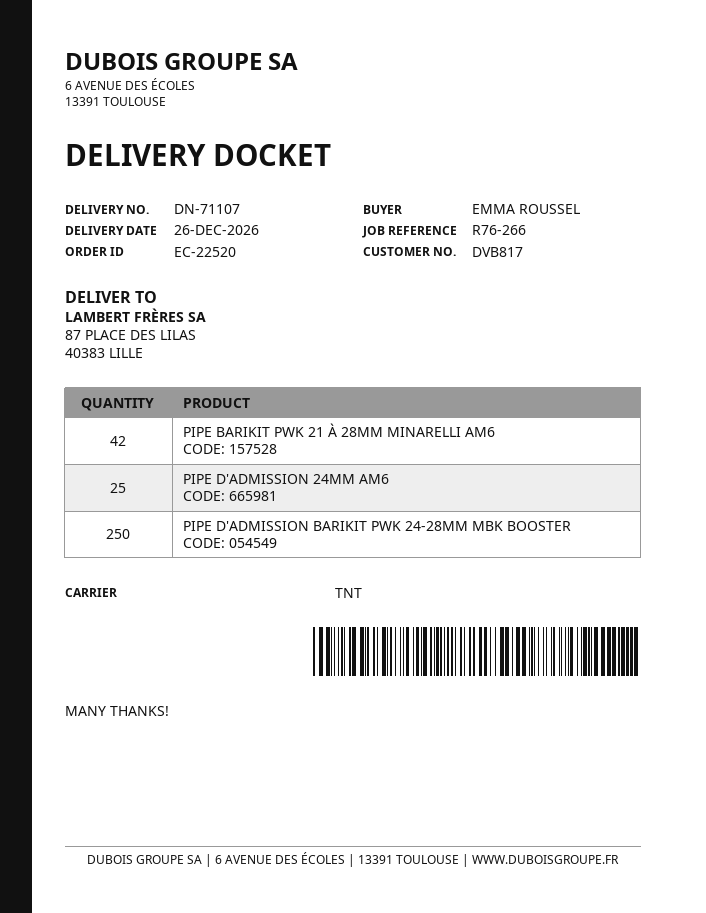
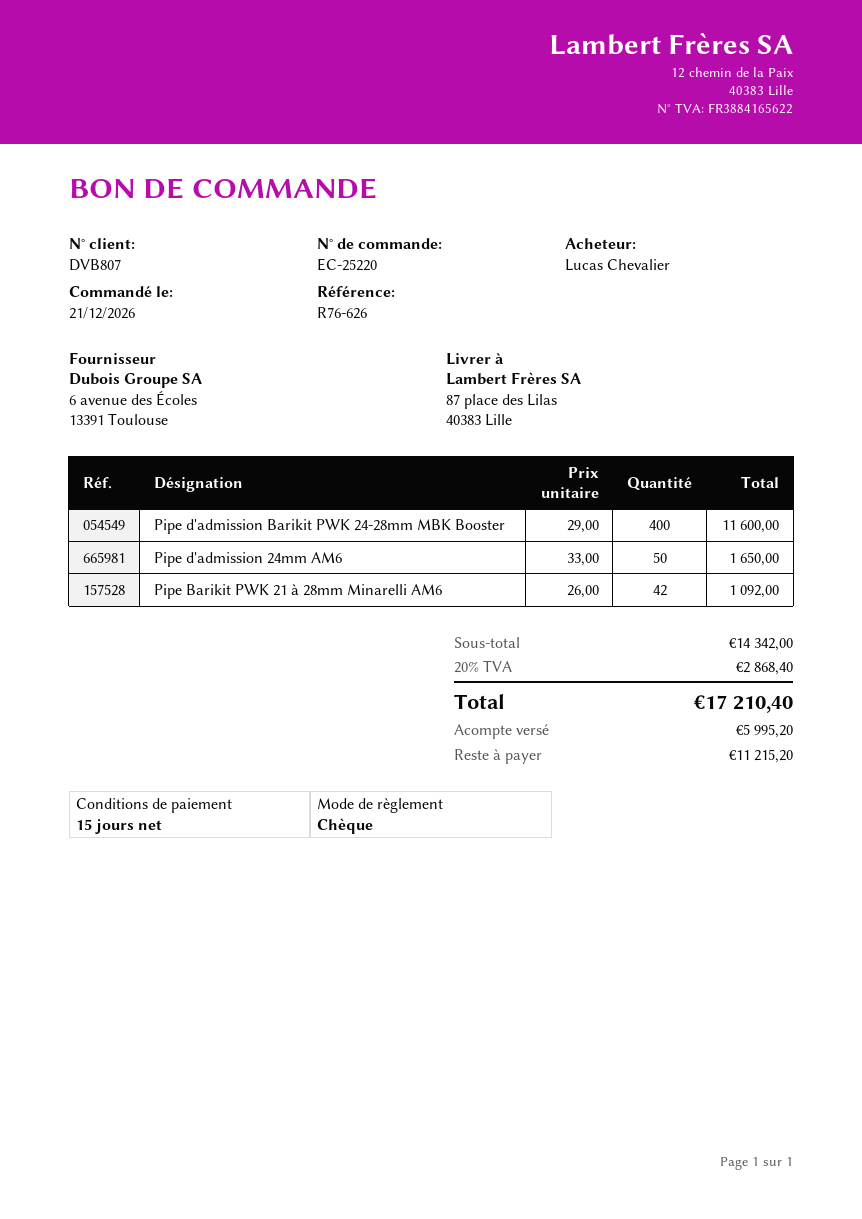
order number: EC-22520 -> EC-25220
customer number: DVB817 -> DVB807
reference: R76-266 -> R76-626
ordered by: EMMA ROUSSEL -> Lucas Chevalier
PIPE D'ADMISSION 24MM AM6: 25 -> 50
PIPE D'ADMISSION BARIKIT PWK 24-28MM MBK BOOSTER: 250 -> 400

